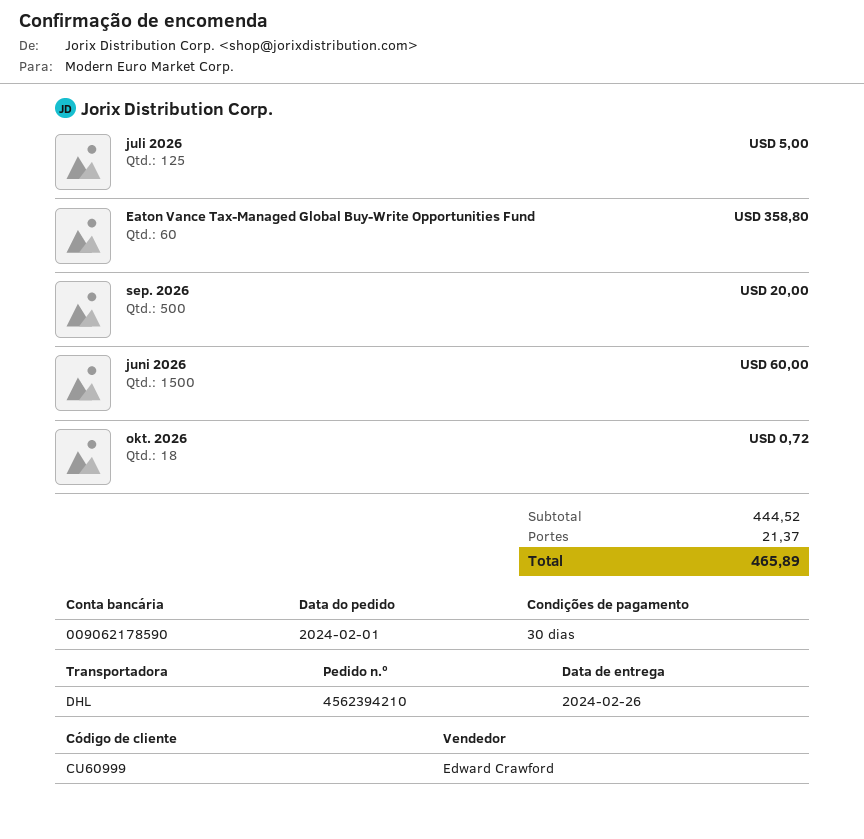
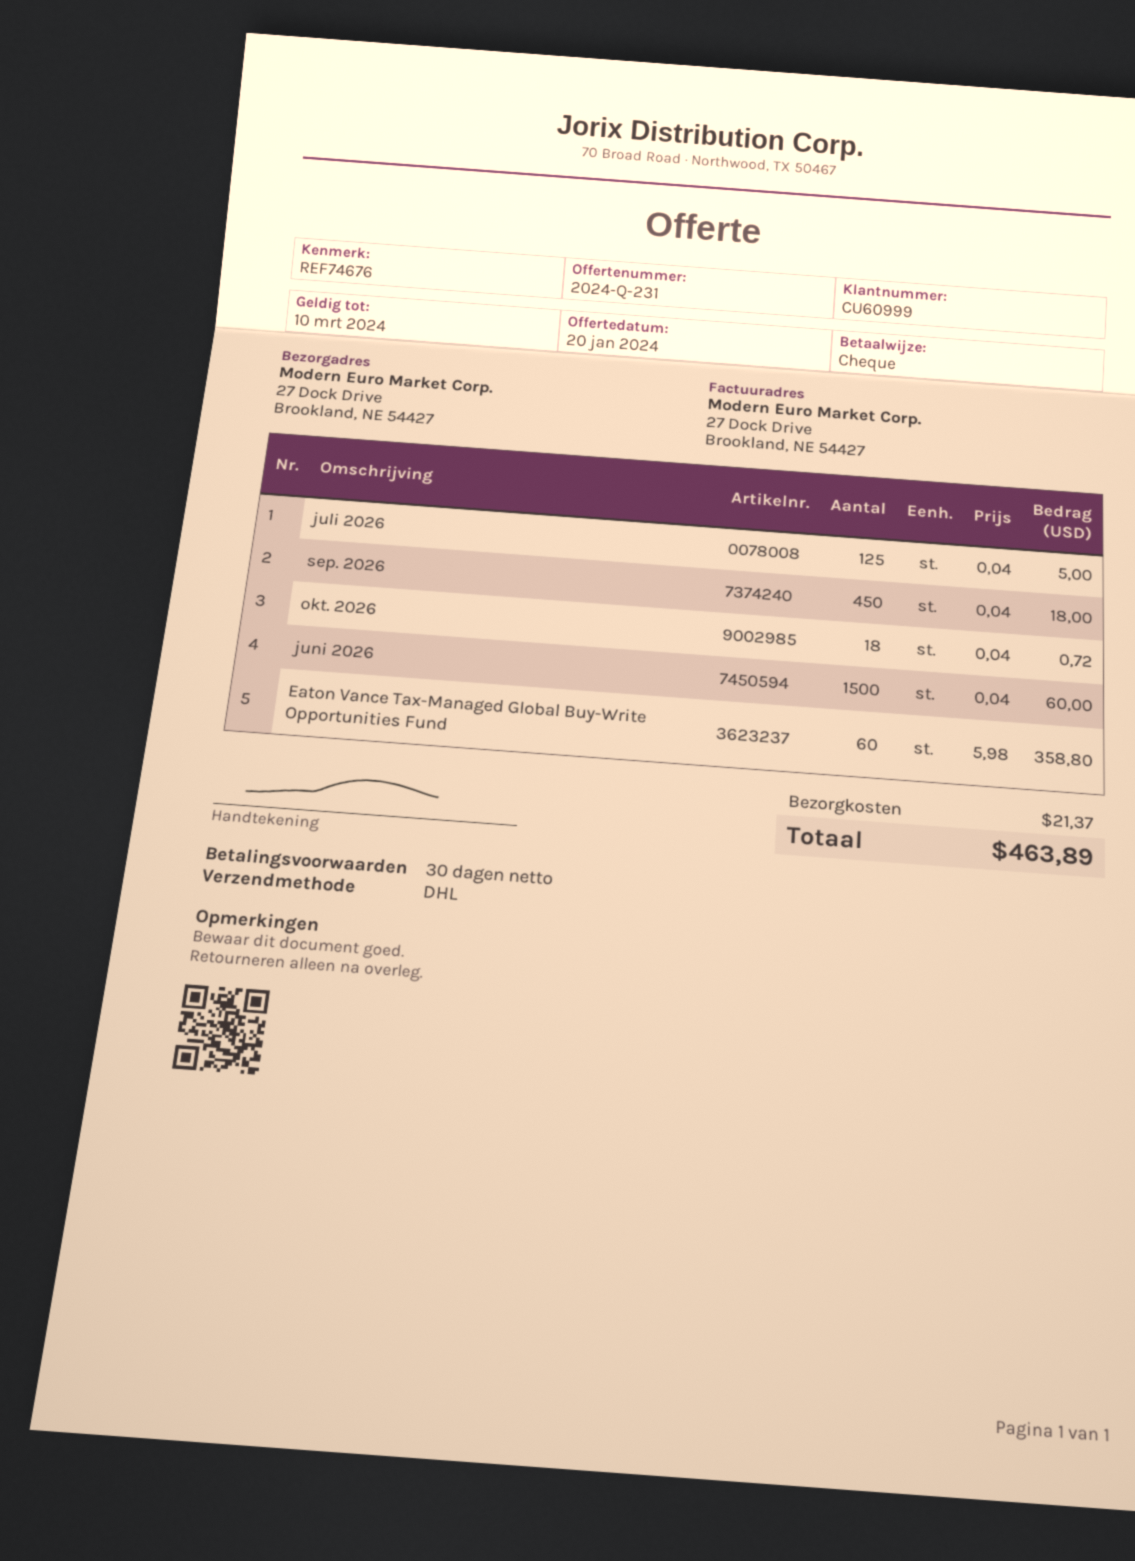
sep. 2026: 500 for 20.00 -> 450 for 18.00
total: 465.89 -> 463.89

